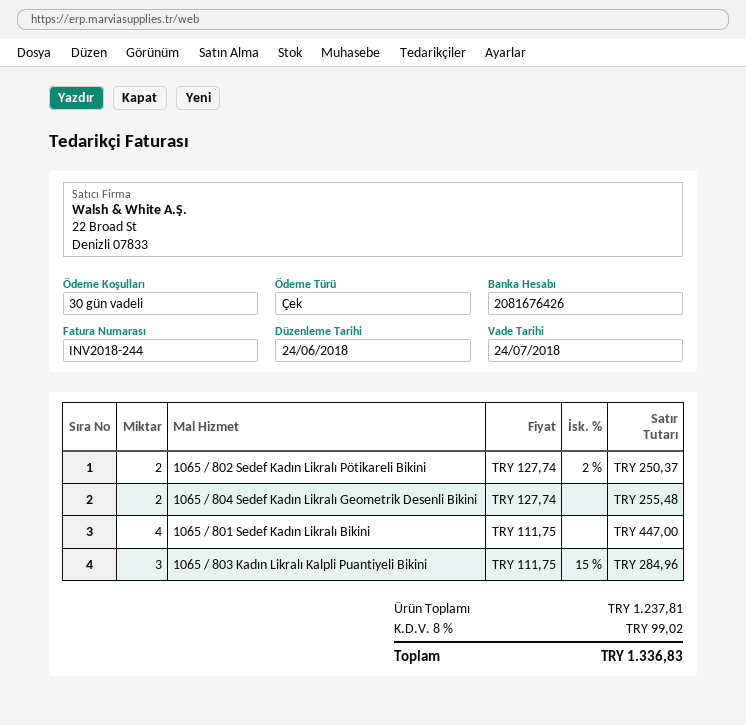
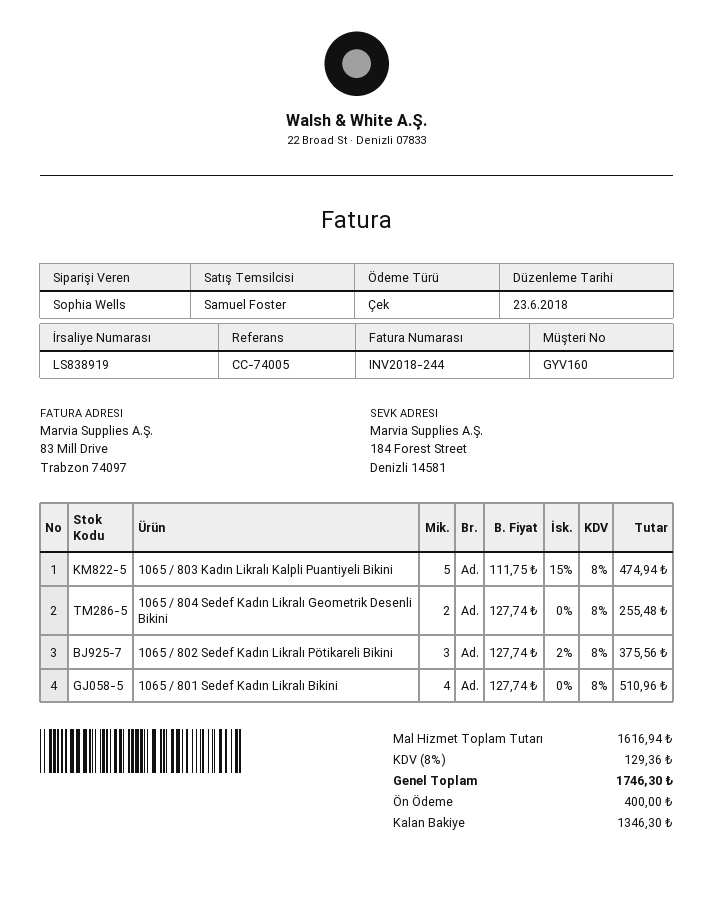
invoice date: 2018-06-24 -> 2018-06-23
1065 / 802 Sedef Kadın Likralı Pötikareli Bikini: 2 x 127.74 - 2% = 250.37 -> 3 x 127.74 - 2% = 375.56
1065 / 801 Sedef Kadın Likralı Bikini: 4 x 111.75 = 447.00 -> 4 x 127.74 = 510.96
1065 / 803 Kadın Likralı Kalpli Puantiyeli Bikini: 3 x 111.75 - 15% = 284.96 -> 5 x 111.75 - 15% = 474.94
subtotal: 1237.81 -> 1616.94
tax: 8% = 99.02 -> 8% = 129.36
total: 1336.83 -> 1746.30

